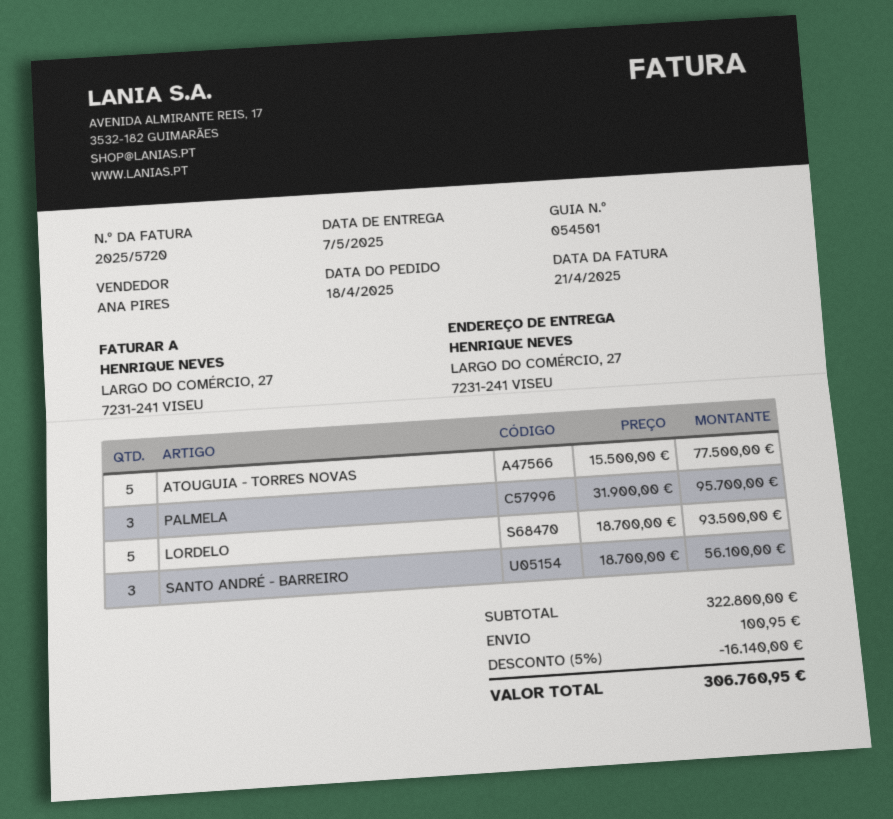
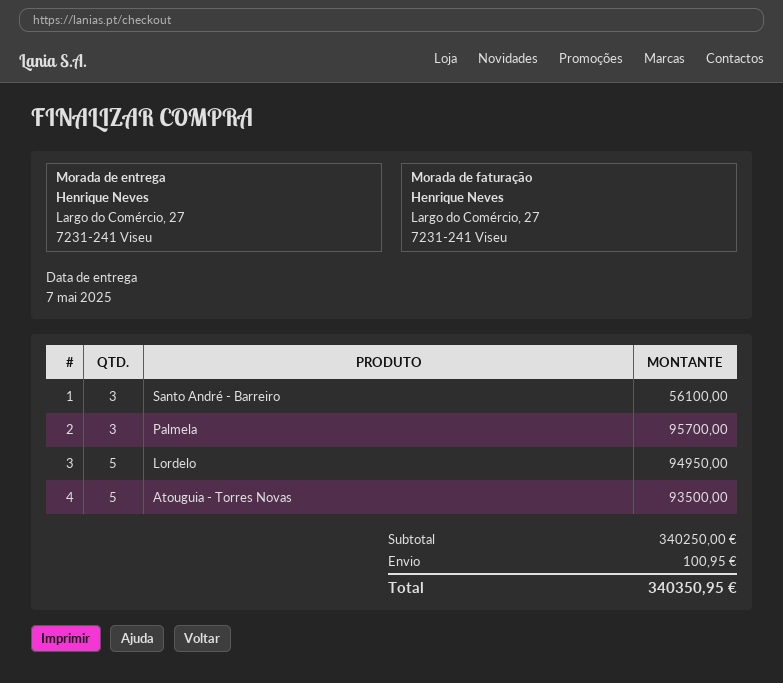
ATOUGUIA - TORRES NOVAS: 5 for 77500.00 -> 5 for 93500.00
LORDELO: 5 for 93500.00 -> 5 for 94950.00
subtotal: 322800.00 -> 340250.00
discount: 5% = 16140.00 -> none
total: 306760.95 -> 340350.95

